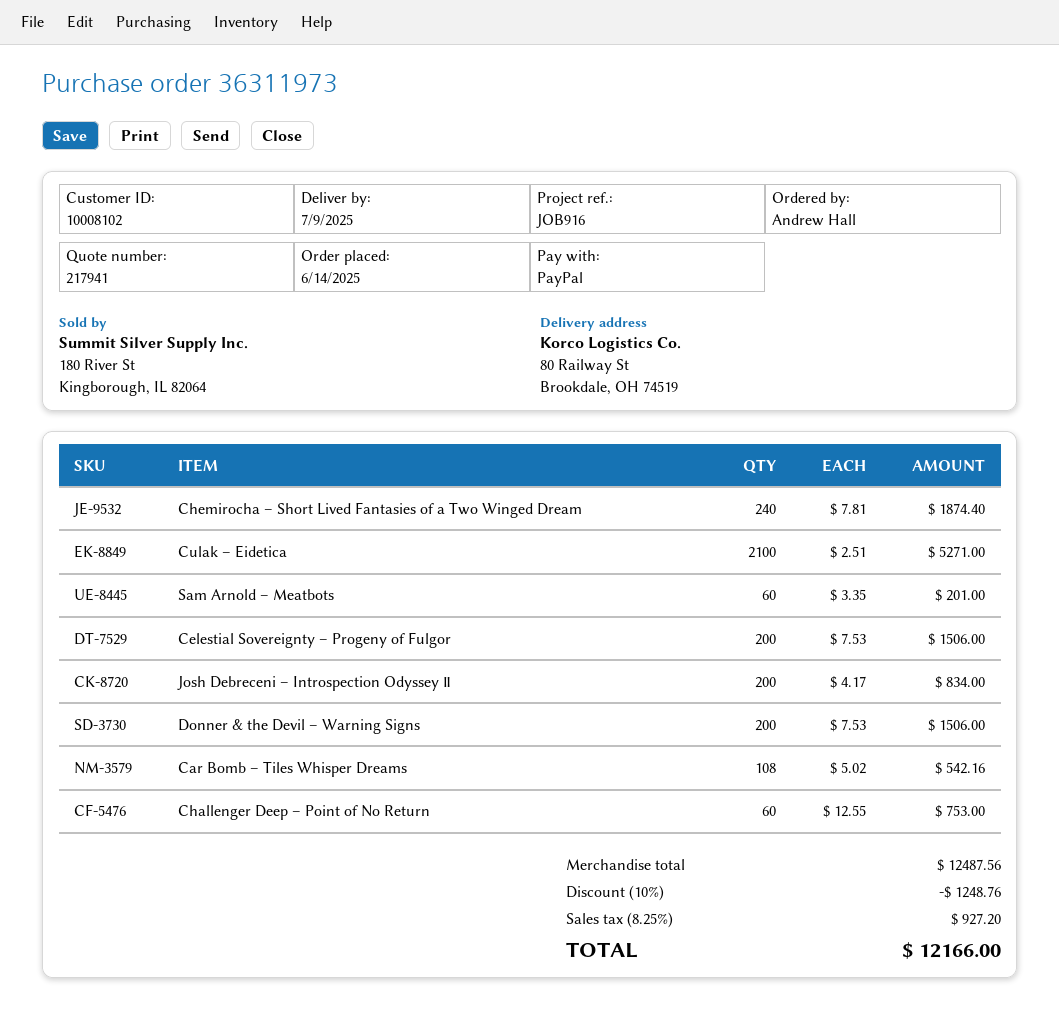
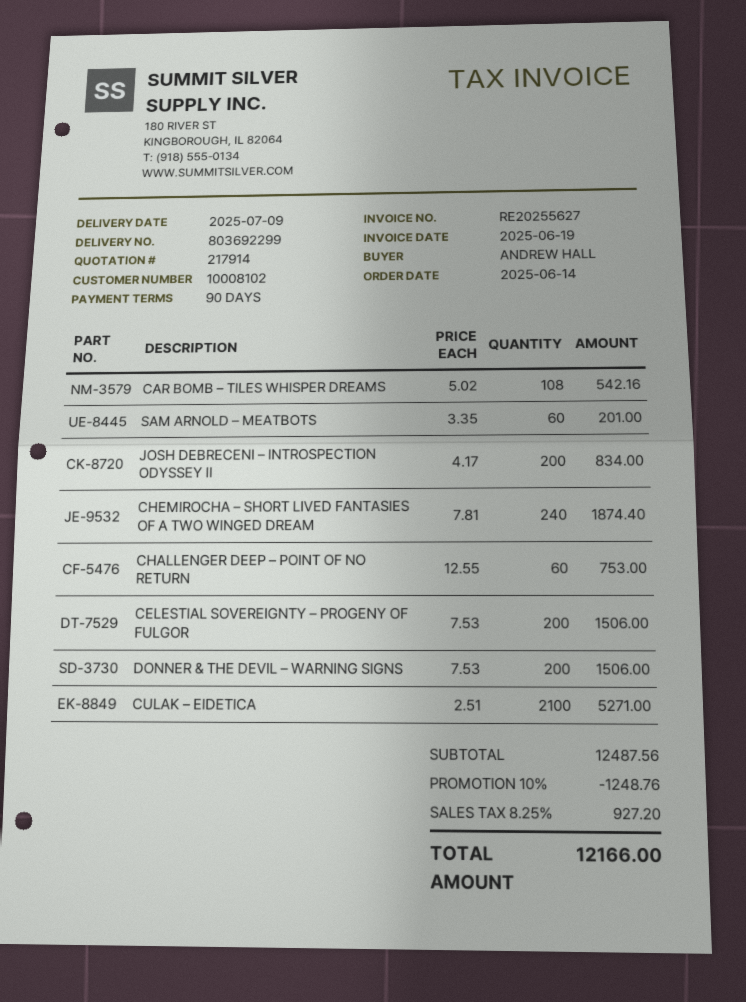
quote number: 217941 -> 217914

